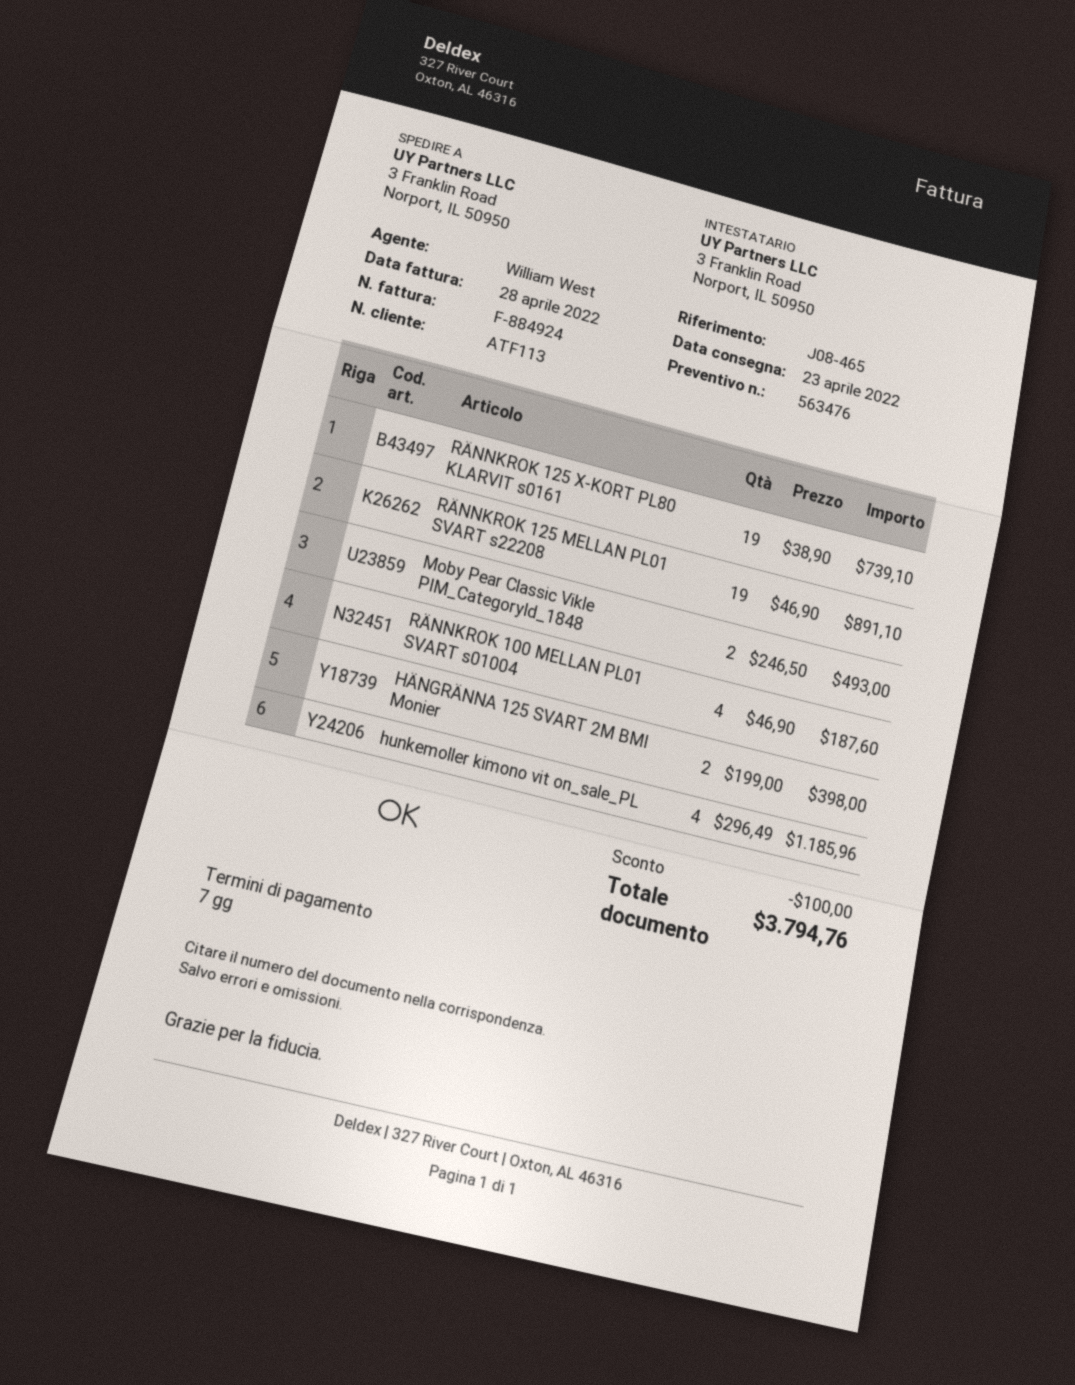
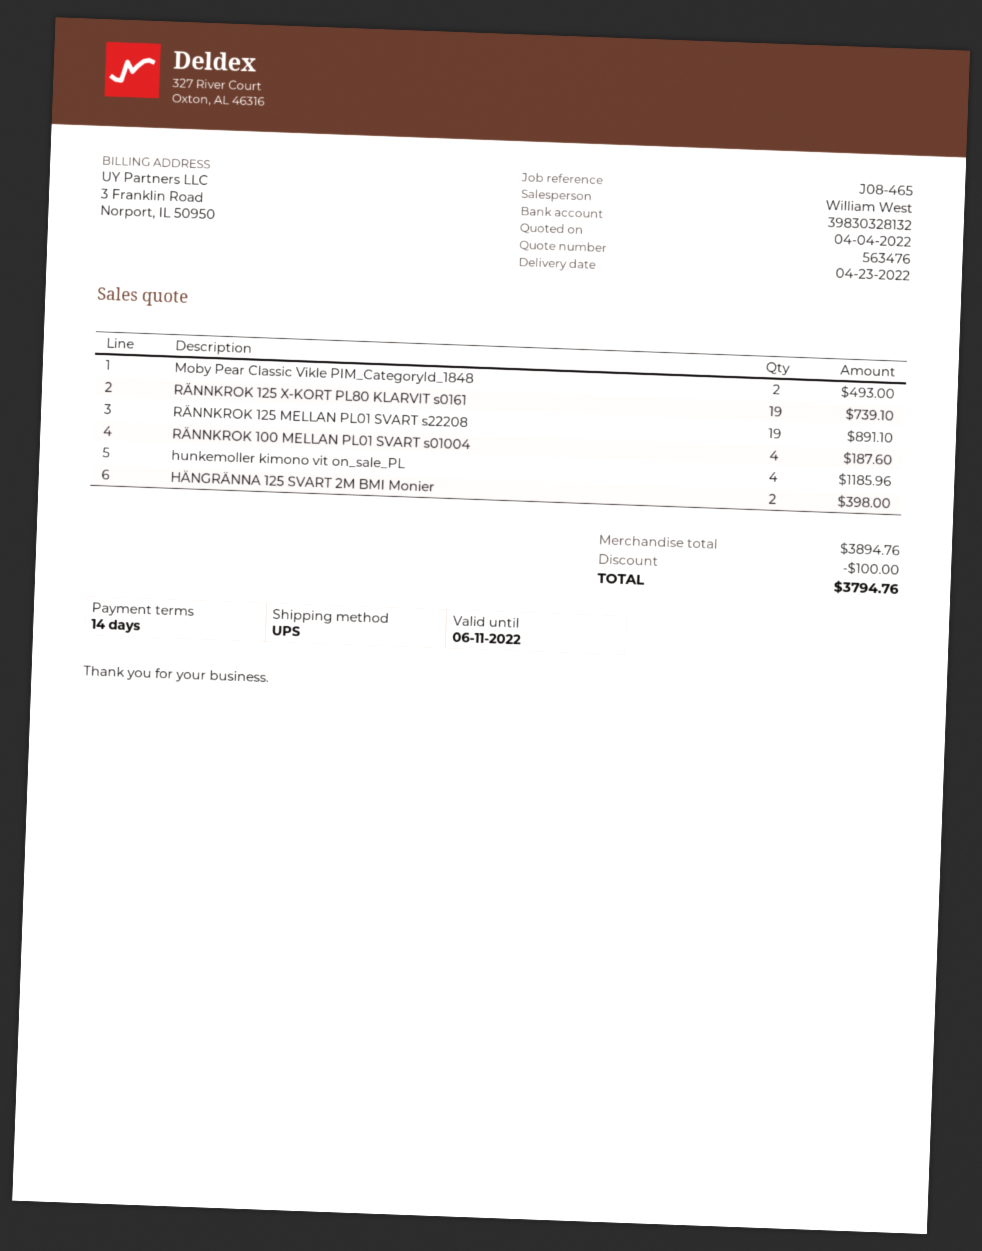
payment terms: 7 days -> 14 days

